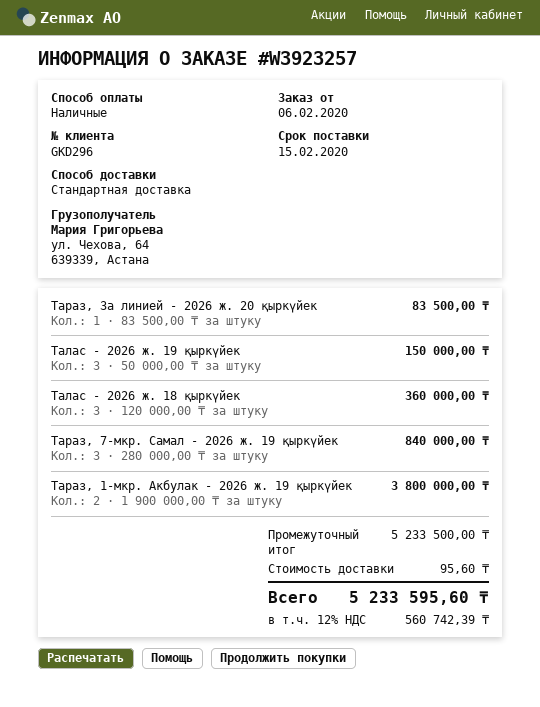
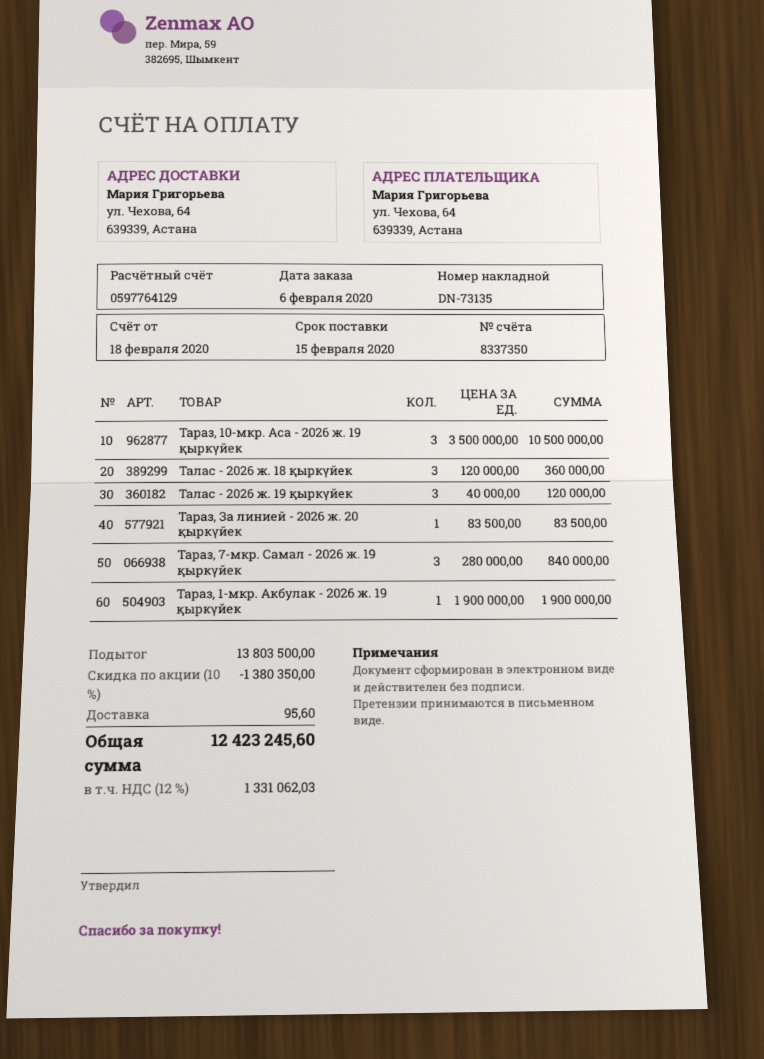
Талас - 2026 ж. 19 қыркүйек: 3 x 50000.00 = 150000.00 -> 3 x 40000.00 = 120000.00
Тараз, 1-мкр. Акбулак - 2026 ж. 19 қыркүйек: 2 x 1900000.00 = 3800000.00 -> 1 x 1900000.00 = 1900000.00
Тараз, 10-мкр. Аса - 2026 ж. 19 қыркүйек: none -> 3 x 3500000.00 = 10500000.00
subtotal: 5233500.00 -> 13803500.00
discount: none -> 10% = 1380350.00
tax: 12% = 560742.39 -> 12% = 1331062.03
total: 5233595.60 -> 12423245.60

